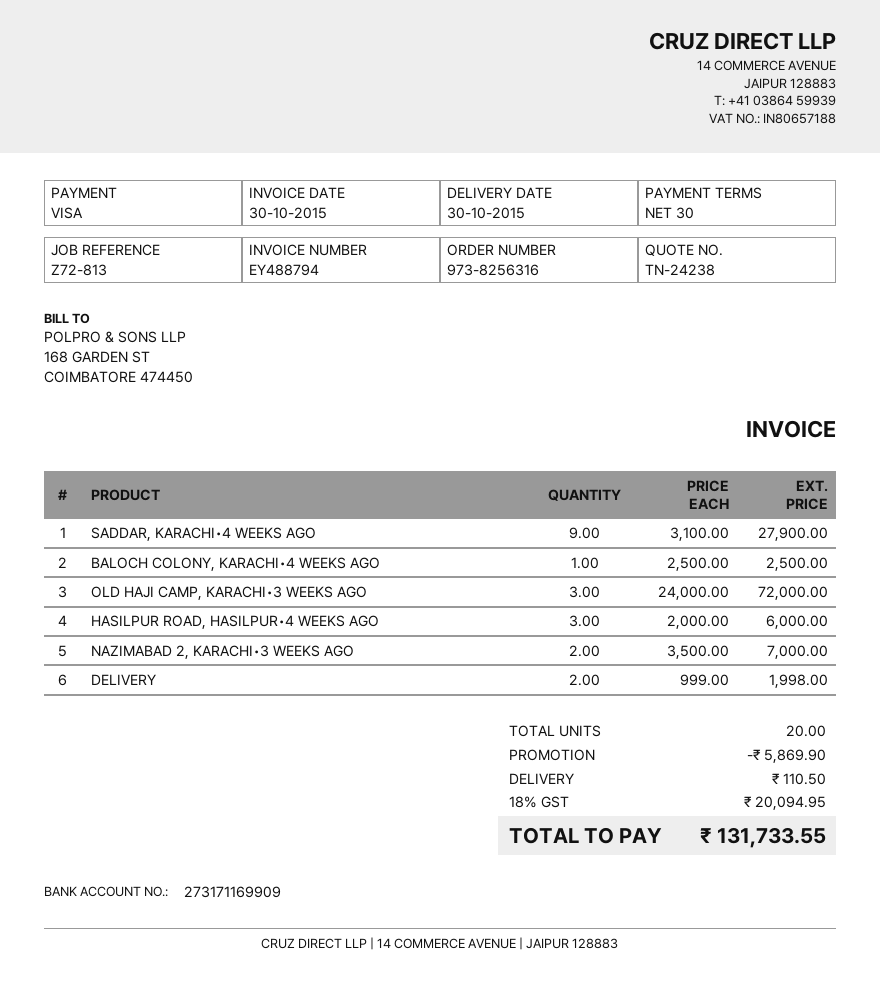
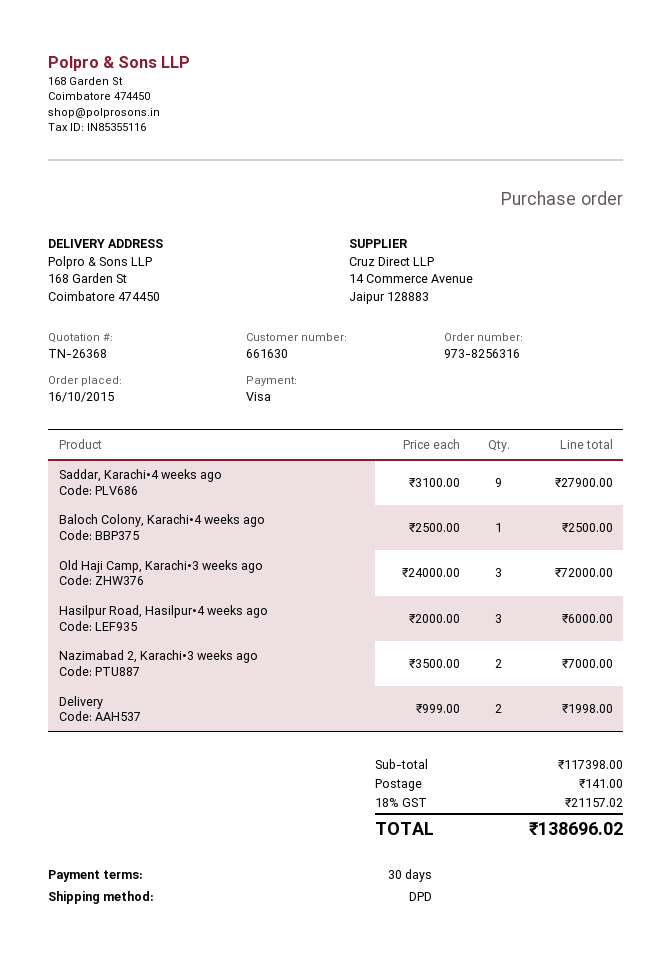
quote number: TN-24238 -> TN-26368
discount: 5869.90 -> none
shipping: 110.50 -> 141.00
tax: 18% = 20094.95 -> 18% = 21157.02
total: 131733.55 -> 138696.02

